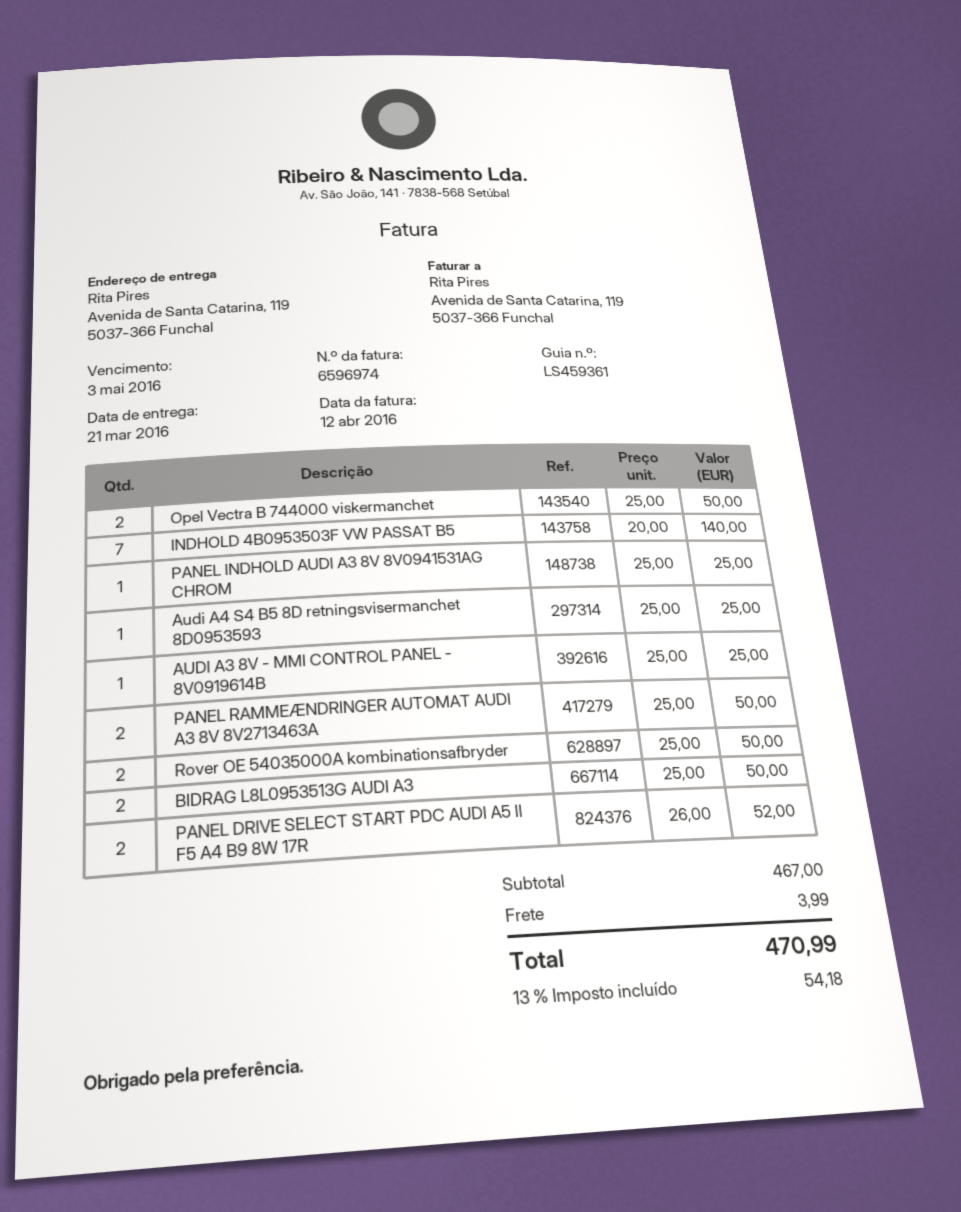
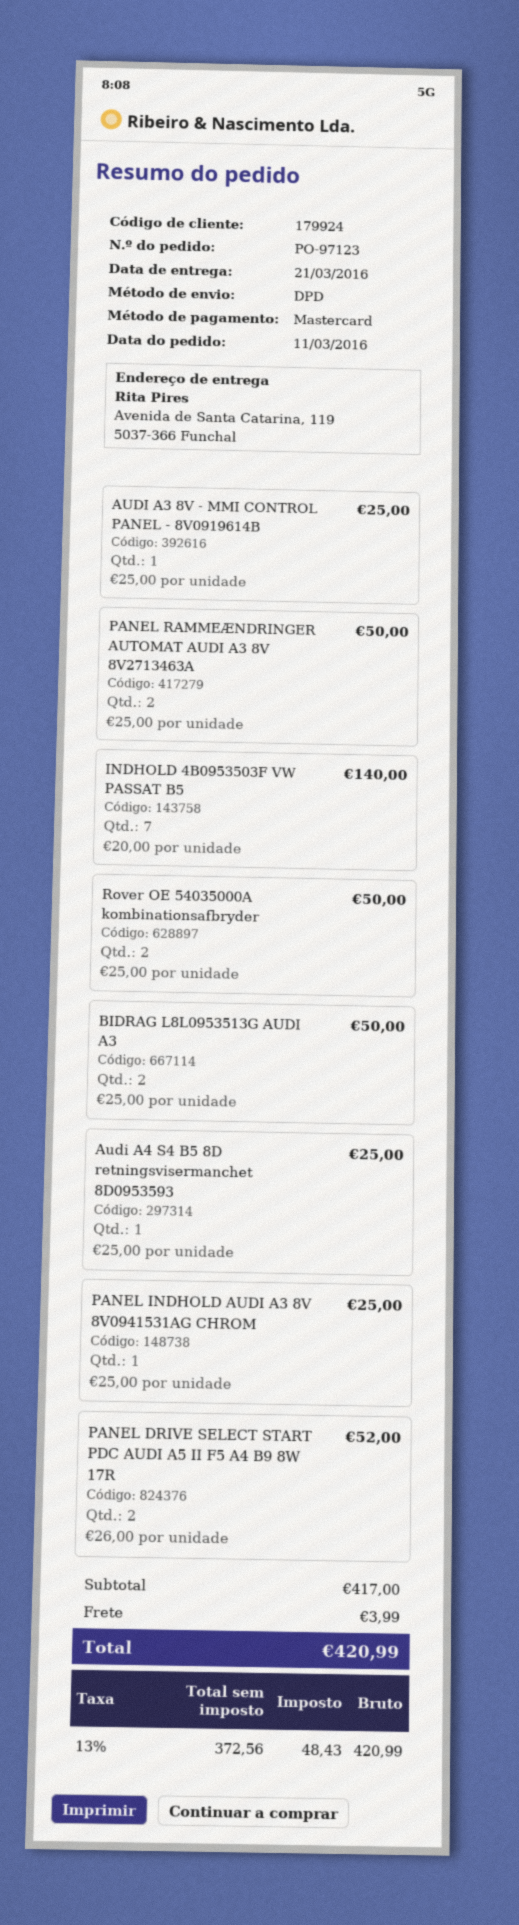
Opel Vectra B 744000 viskermanchet: 2 x 25.00 = 50.00 -> none
subtotal: 467.00 -> 417.00
tax: 13% = 54.18 -> 13% = 48.43
total: 470.99 -> 420.99

